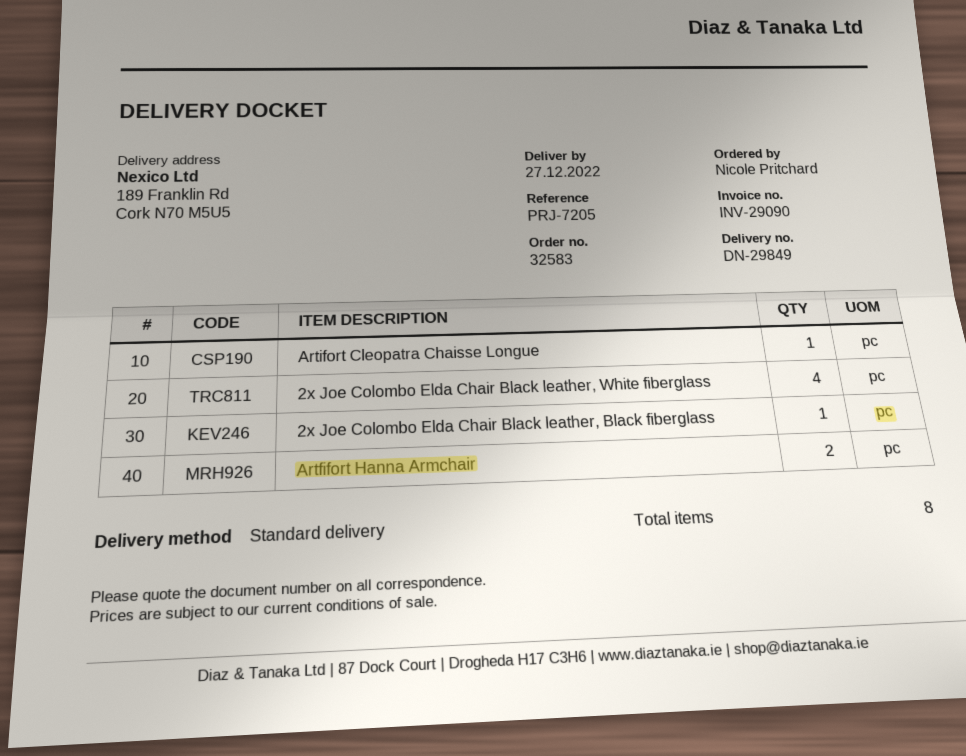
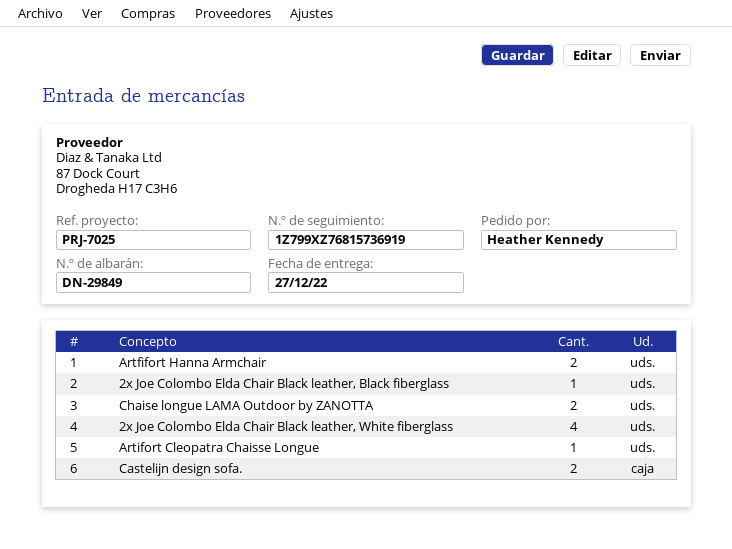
reference: PRJ-7205 -> PRJ-7025
ordered by: Nicole Pritchard -> Heather Kennedy
Chaise longue LAMA Outdoor by ZANOTTA: none -> 2
Castelijn design sofa.: none -> 2

